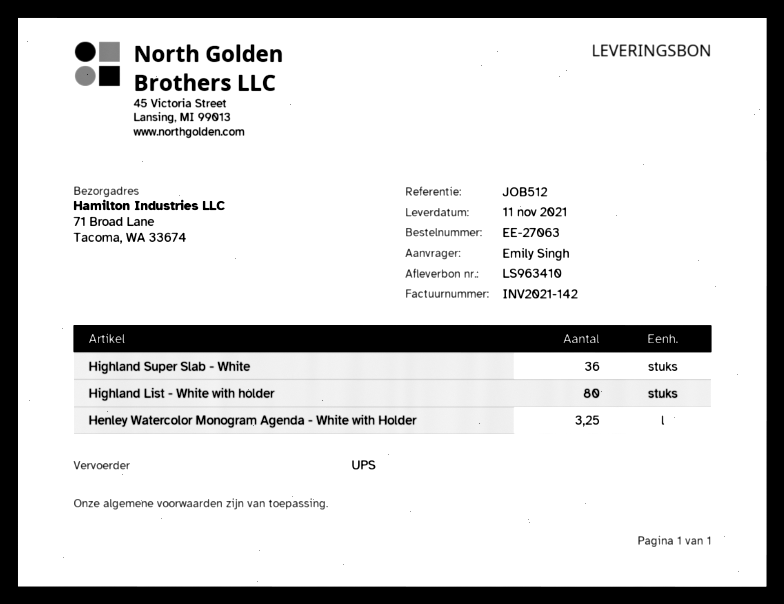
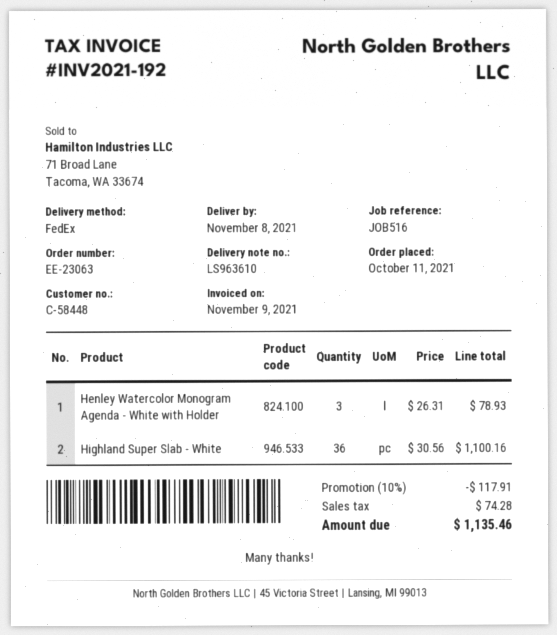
order number: EE-27063 -> EE-23063
delivery note number: LS963410 -> LS963610
delivery date: 2021-11-11 -> 2021-11-08
invoice number: INV2021-142 -> INV2021-192
reference: JOB512 -> JOB516
shipping method: UPS -> FedEx
Highland List - White with holder: 80 -> none
Henley Watercolor Monogram Agenda - White with Holder: 3.25 -> 3

